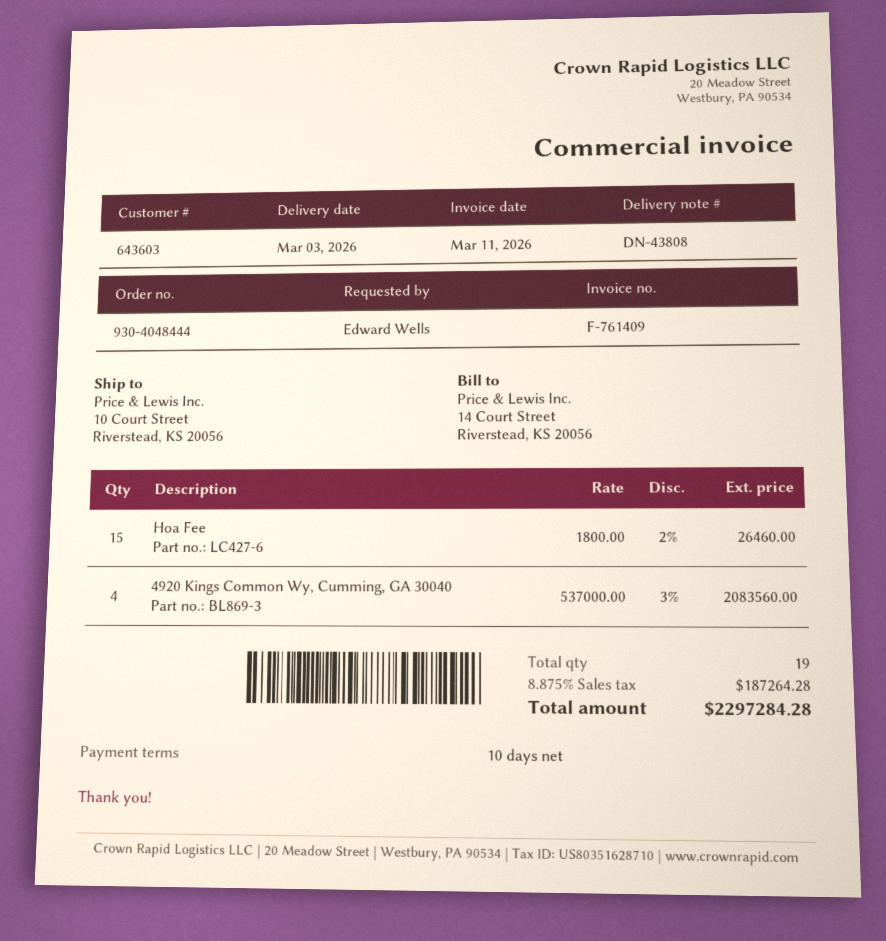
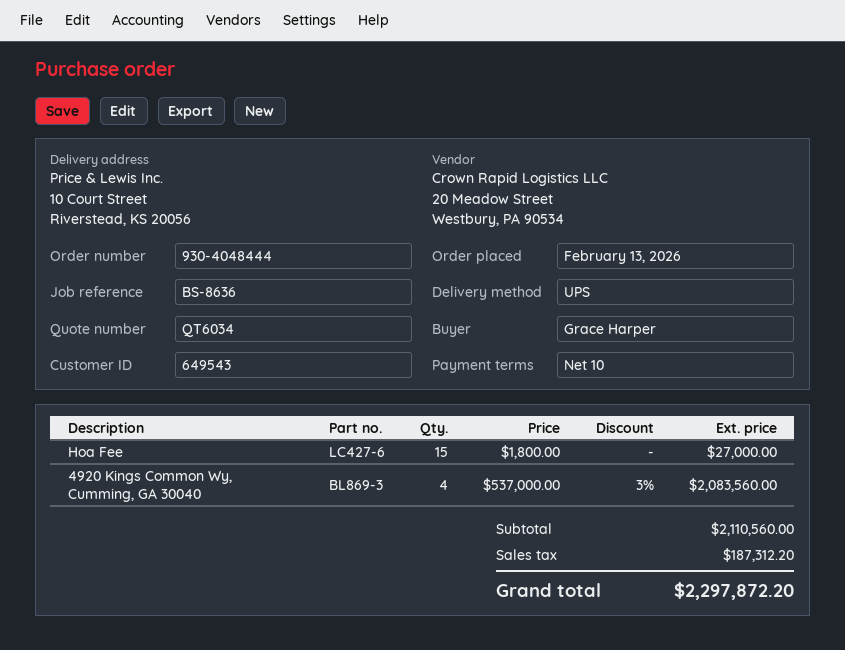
customer number: 643603 -> 649543
ordered by: Edward Wells -> Grace Harper
Hoa Fee: 15 x 1800.00 - 2% = 26460.00 -> 15 x 1800.00 = 27000.00
tax: 187264.28 -> 187312.20
total: 2297284.28 -> 2297872.20

